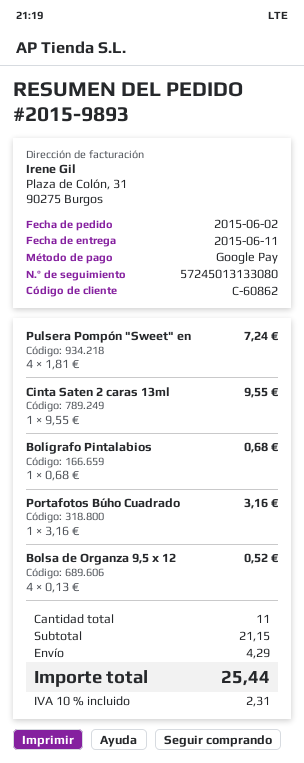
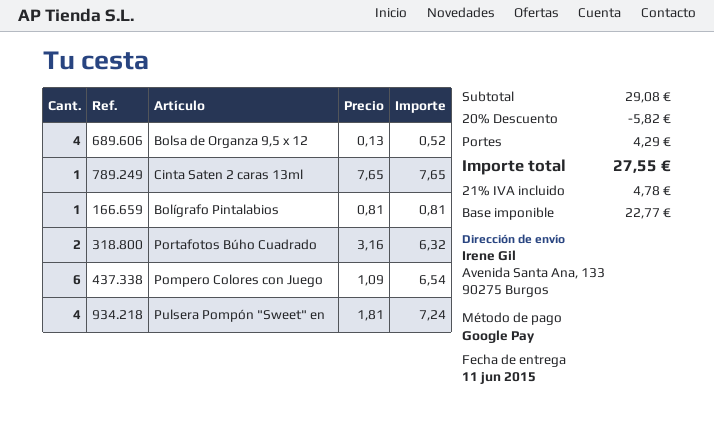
Cinta Saten 2 caras 13ml: 1 x 9.55 = 9.55 -> 1 x 7.65 = 7.65
Bolígrafo Pintalabios: 1 x 0.68 = 0.68 -> 1 x 0.81 = 0.81
Portafotos Búho Cuadrado: 1 x 3.16 = 3.16 -> 2 x 3.16 = 6.32
Pompero Colores con Juego: none -> 6 x 1.09 = 6.54
subtotal: 21.15 -> 29.08
discount: none -> 20% = 5.82
tax: 10% = 2.31 -> 21% = 4.78
total: 25.44 -> 27.55

